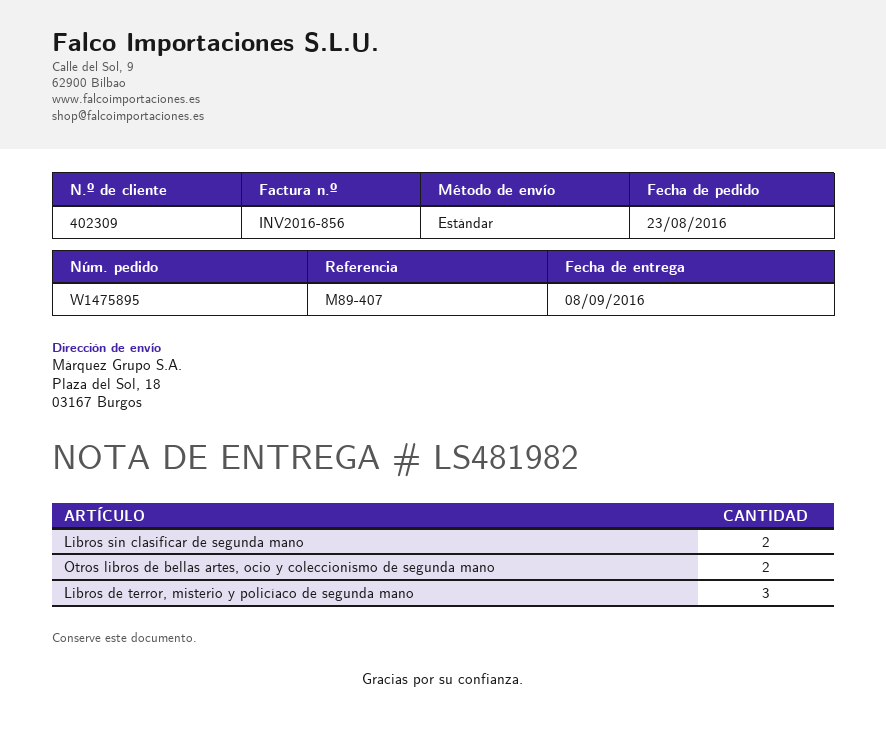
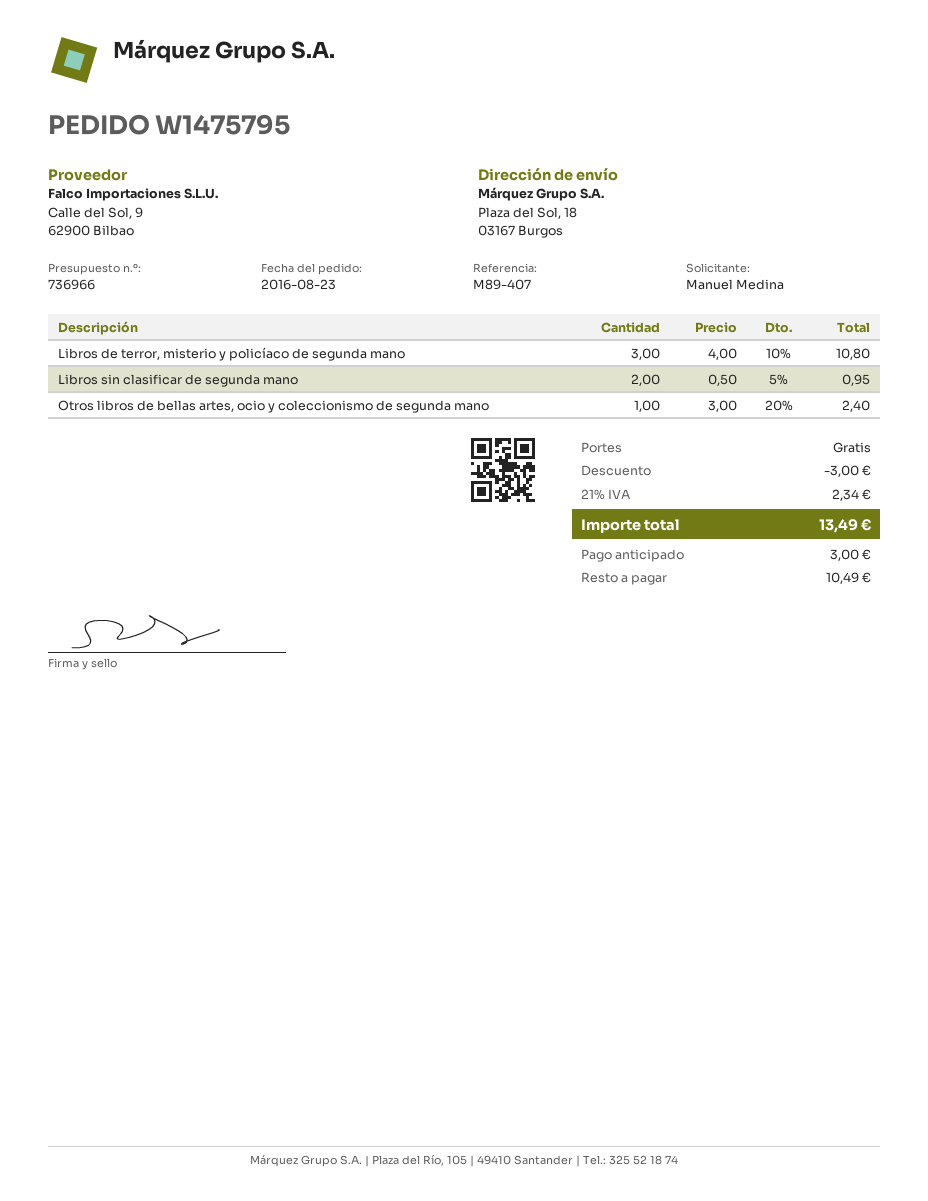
order number: W1475895 -> W1475795
Otros libros de bellas artes, ocio y coleccionismo de segunda mano: 2 -> 1

